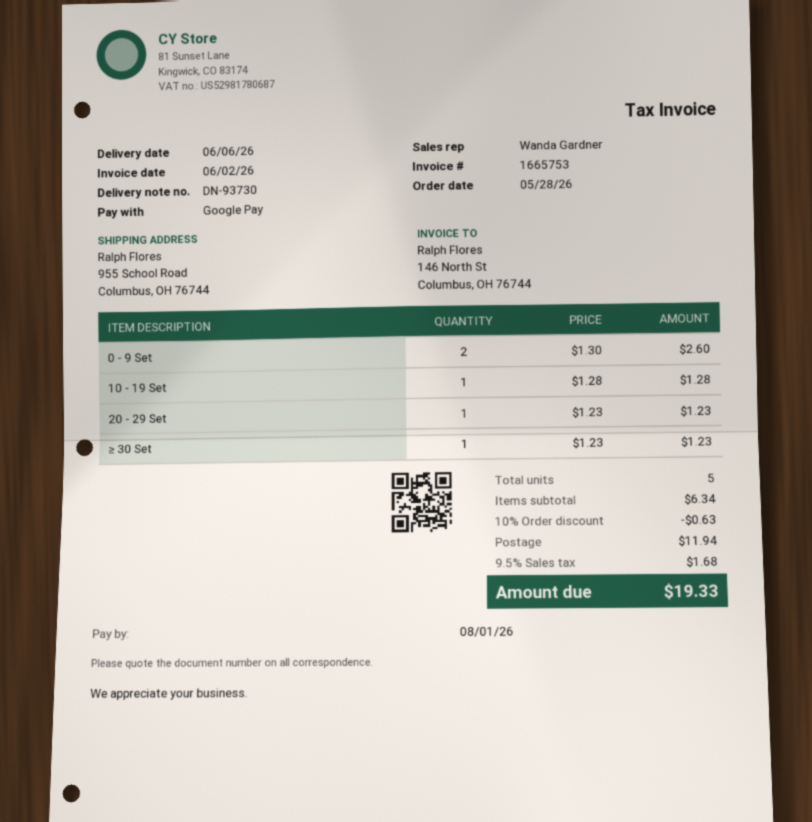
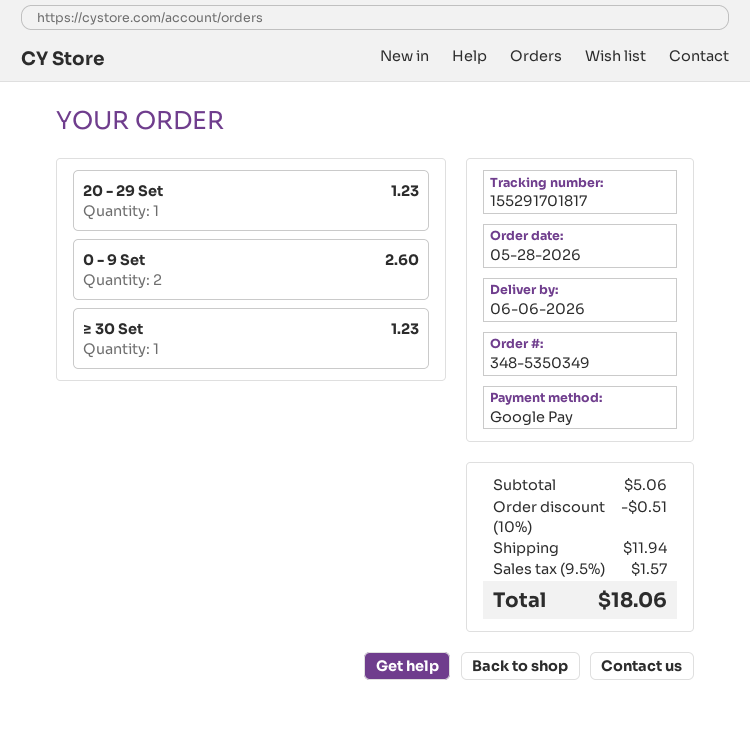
10 - 19 Set: 1 for 1.28 -> none
subtotal: 6.34 -> 5.06
discount: 10% = 0.63 -> 10% = 0.51
tax: 9.5% = 1.68 -> 9.5% = 1.57
total: 19.33 -> 18.06

